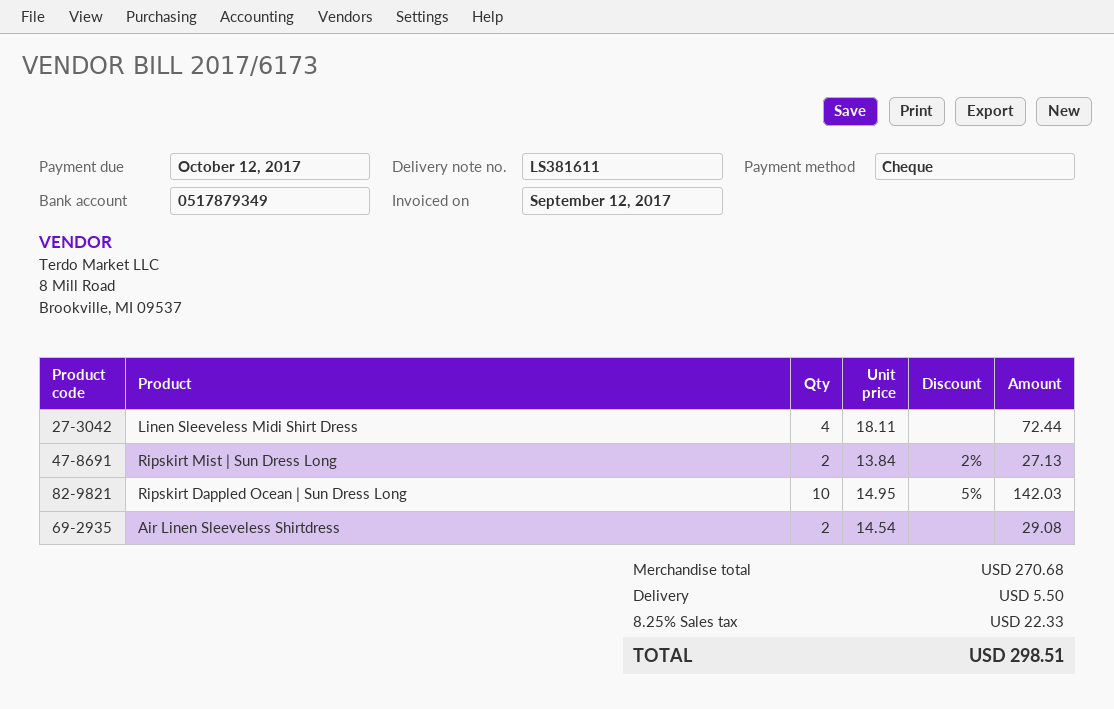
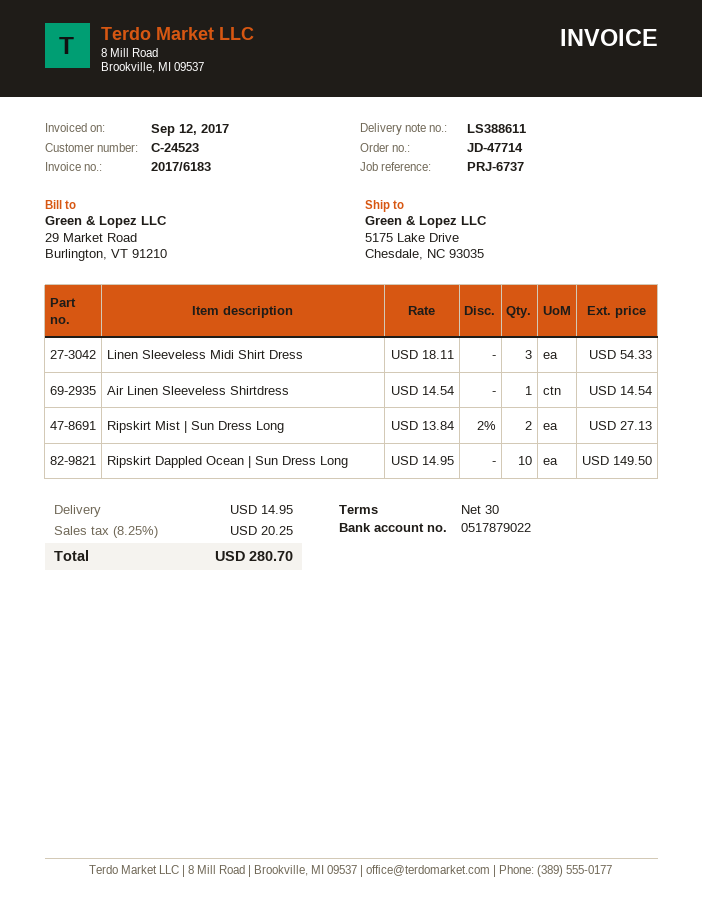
delivery note number: LS381611 -> LS388611
invoice number: 2017/6173 -> 2017/6183
bank account: 0517879349 -> 0517879022
Linen Sleeveless Midi Shirt Dress: 4 x 18.11 = 72.44 -> 3 x 18.11 = 54.33
Ripskirt Dappled Ocean | Sun Dress Long: 10 x 14.95 - 5% = 142.03 -> 10 x 14.95 = 149.50
Air Linen Sleeveless Shirtdress: 2 x 14.54 = 29.08 -> 1 x 14.54 = 14.54
shipping: 5.50 -> 14.95
tax: 8.25% = 22.33 -> 8.25% = 20.25
total: 298.51 -> 280.70

